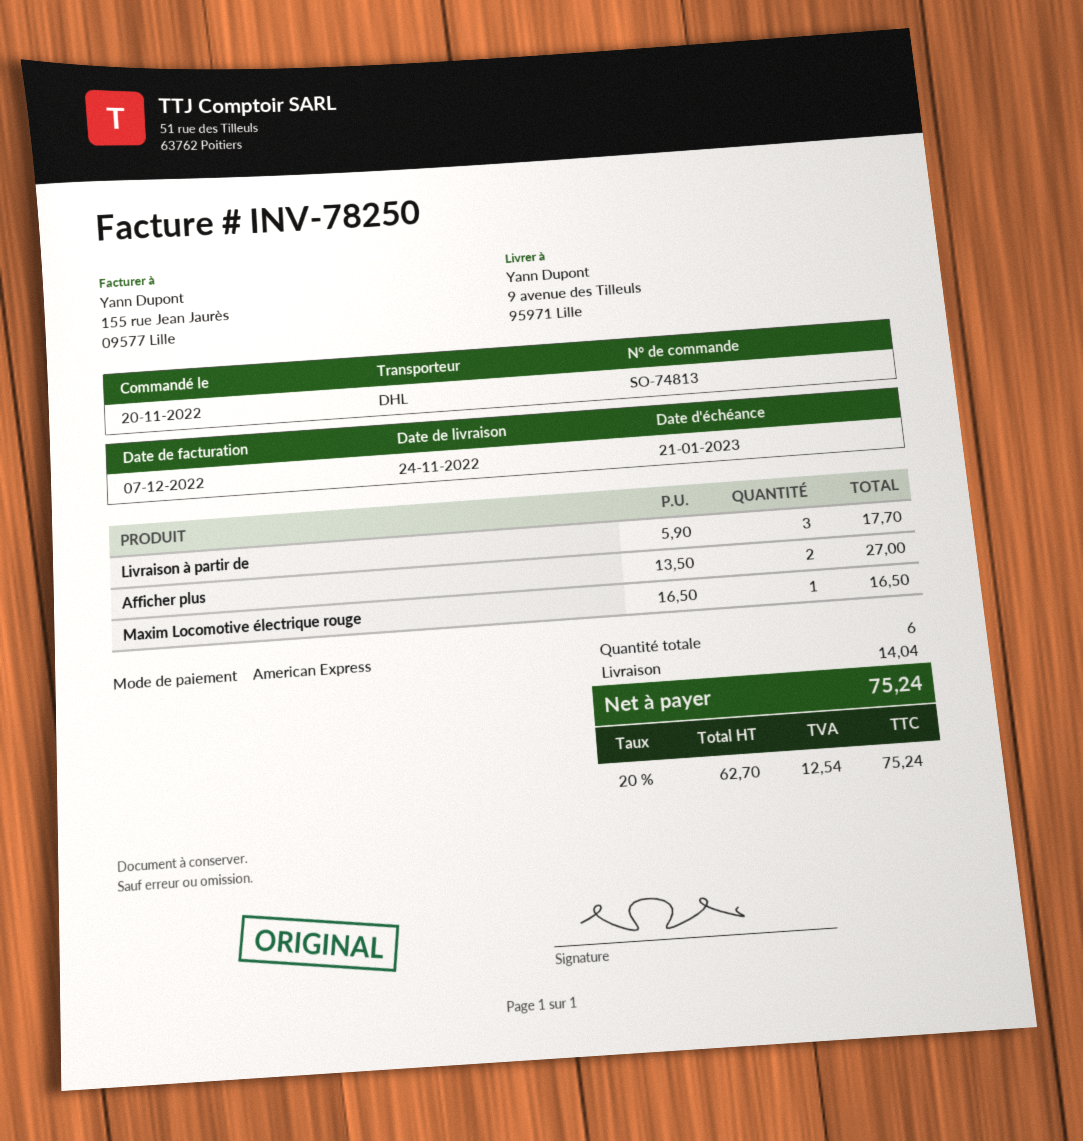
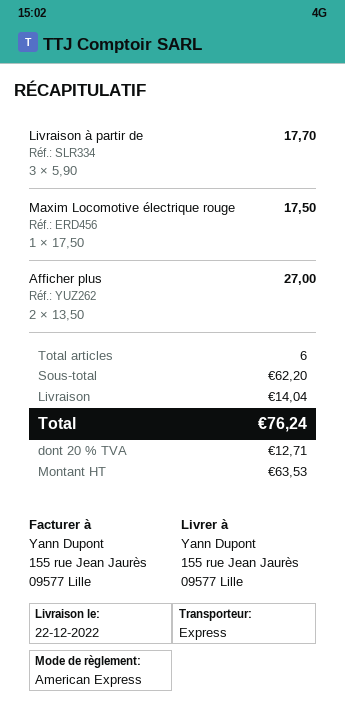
delivery date: 2022-11-24 -> 2022-12-22
shipping method: DHL -> express
ship to: 9 avenue des Tilleuls, 95971 Lille -> 155 rue Jean Jaurès, 09577 Lille
Maxim Locomotive électrique rouge: 1 x 16.50 = 16.50 -> 1 x 17.50 = 17.50
net: 62.70 -> 63.53
tax: 20% = 12.54 -> 20% = 12.71
total: 75.24 -> 76.24

